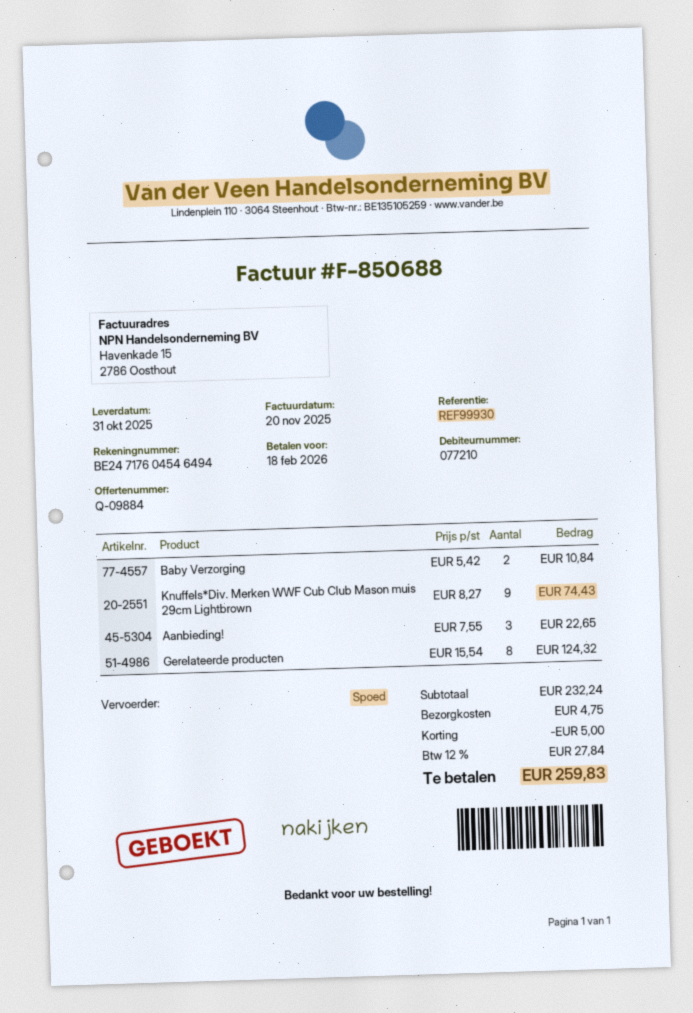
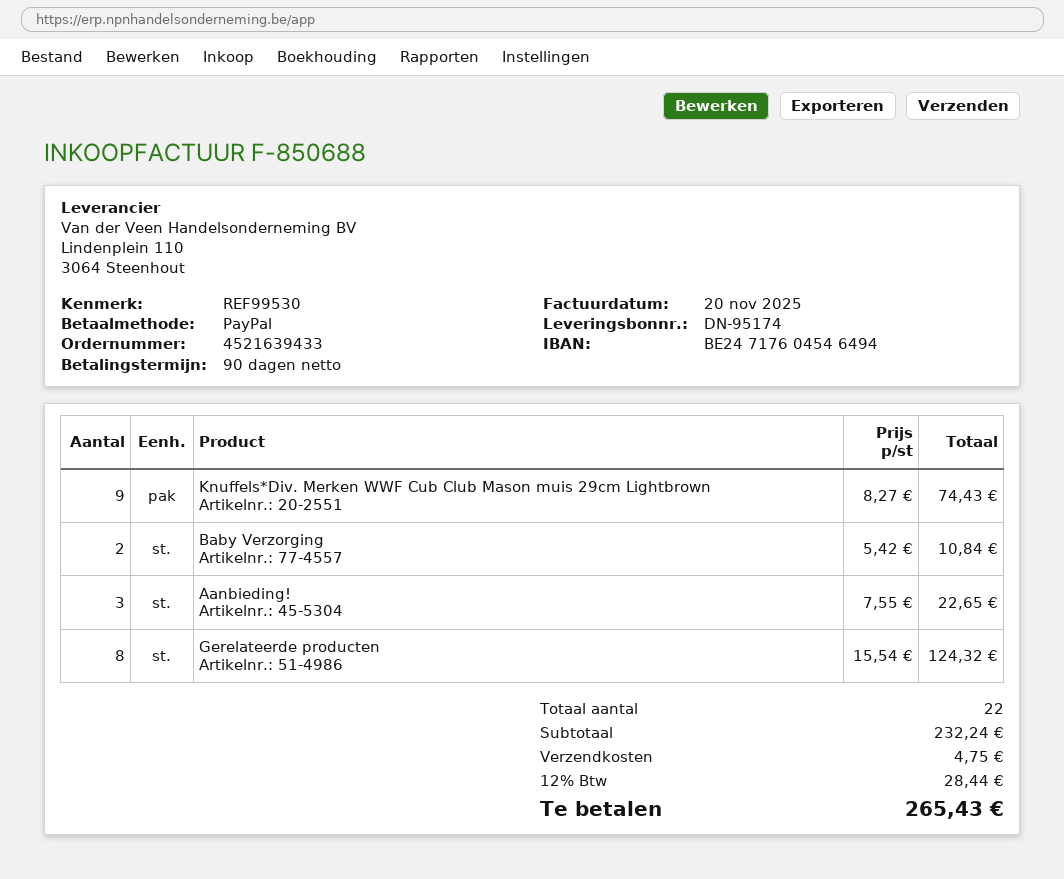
reference: REF99930 -> REF99530
discount: 5.00 -> none
tax: 12% = 27.84 -> 12% = 28.44
total: 259.83 -> 265.43

